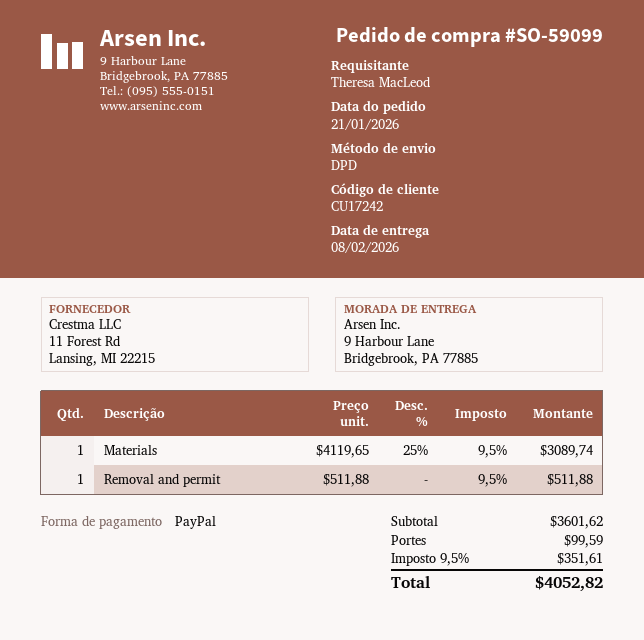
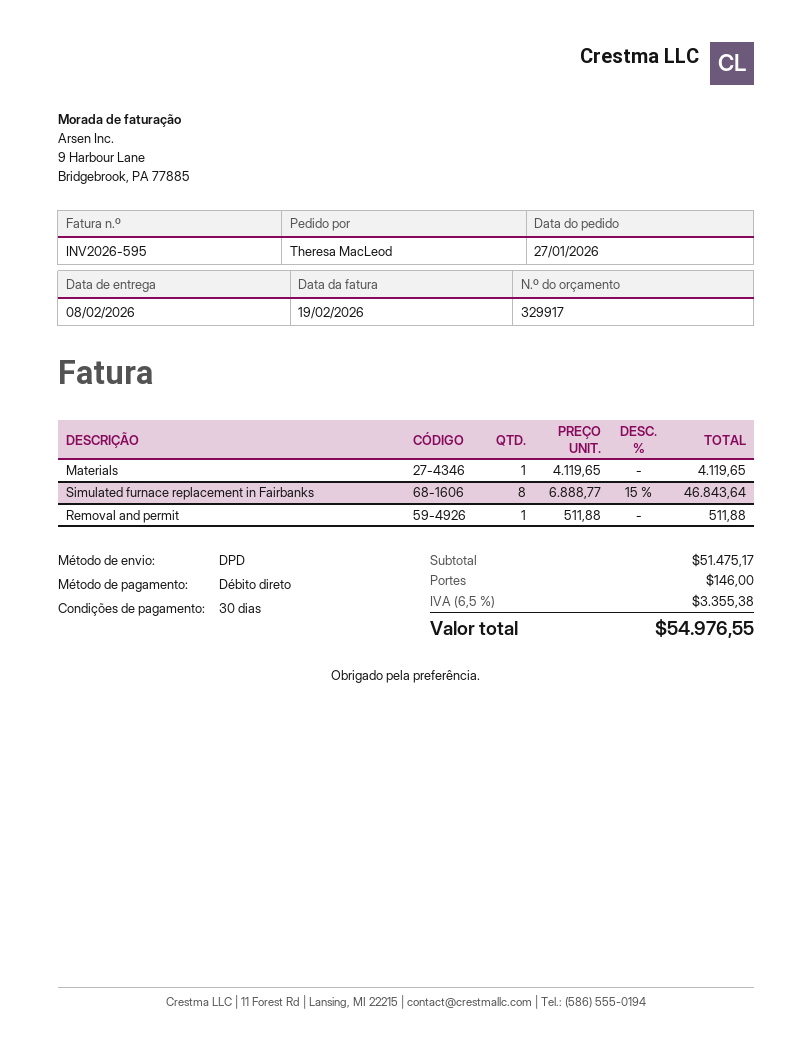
order date: 2026-01-21 -> 2026-01-27
payment method: PayPal -> direct debit
Materials: 1 x 4119.65 - 25% = 3089.74 -> 1 x 4119.65 = 4119.65
Simulated furnace replacement in Fairbanks: none -> 8 x 6888.77 - 15% = 46843.64
subtotal: 3601.62 -> 51475.17
shipping: 99.59 -> 146.00
tax: 9.5% = 351.61 -> 6.5% = 3355.38
total: 4052.82 -> 54976.55

